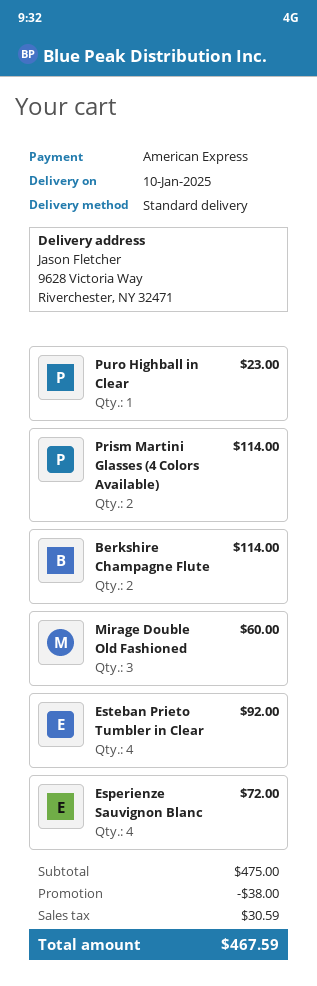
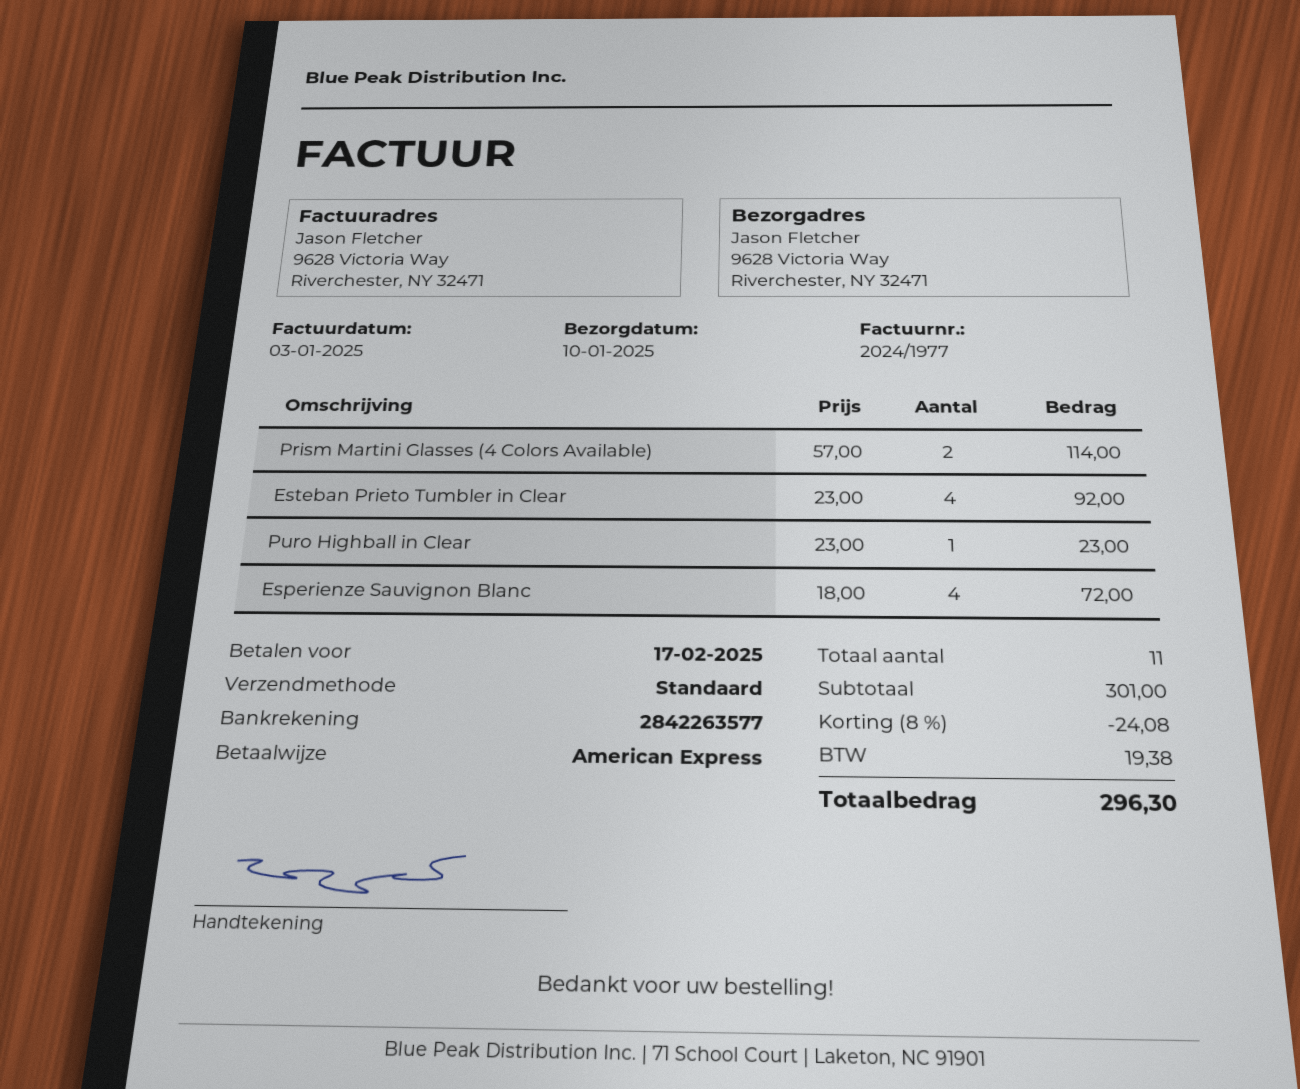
Berkshire Champagne Flute: 2 for 114.00 -> none
Mirage Double Old Fashioned: 3 for 60.00 -> none
subtotal: 475.00 -> 301.00
discount: 38.00 -> 24.08
tax: 30.59 -> 19.38
total: 467.59 -> 296.30

